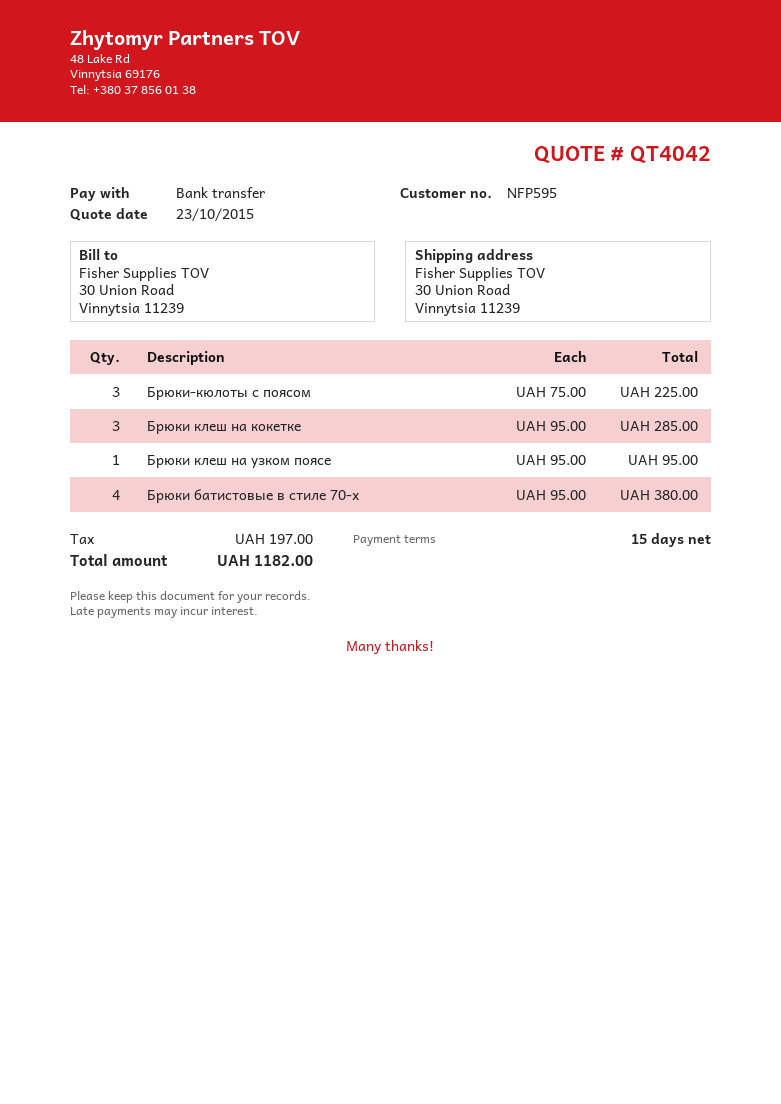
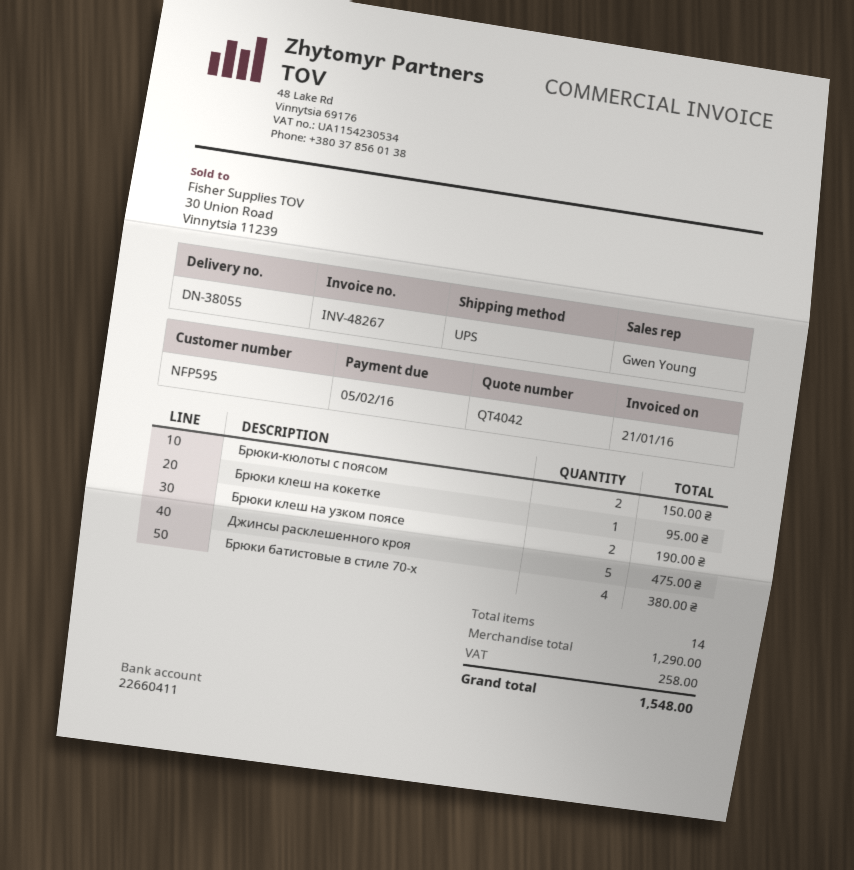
Брюки-кюлоты с поясом: 3 for 225.00 -> 2 for 150.00
Брюки клеш на кокетке: 3 for 285.00 -> 1 for 95.00
Брюки клеш на узком поясе: 1 for 95.00 -> 2 for 190.00
Джинсы расклешенного кроя: none -> 5 for 475.00
tax: 197.00 -> 258.00
total: 1182.00 -> 1548.00

